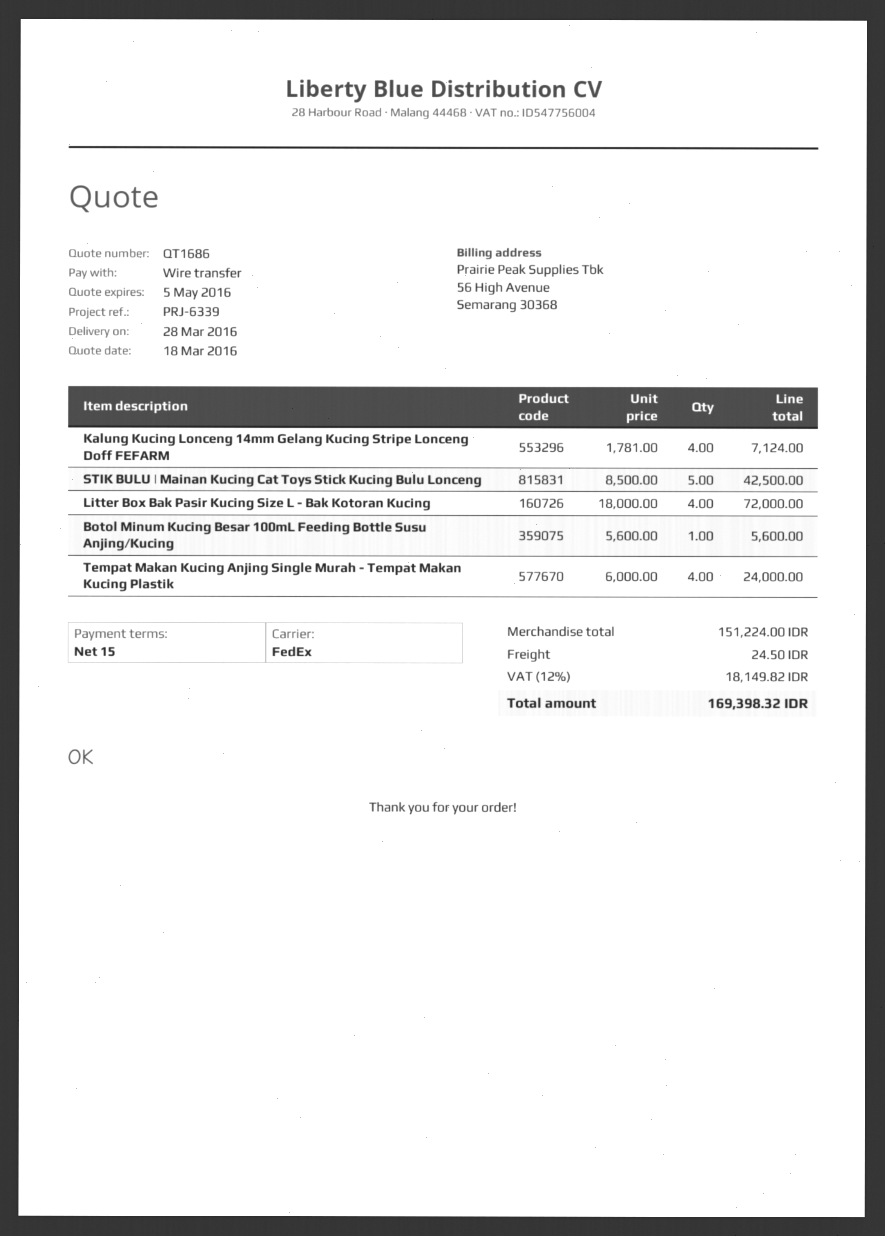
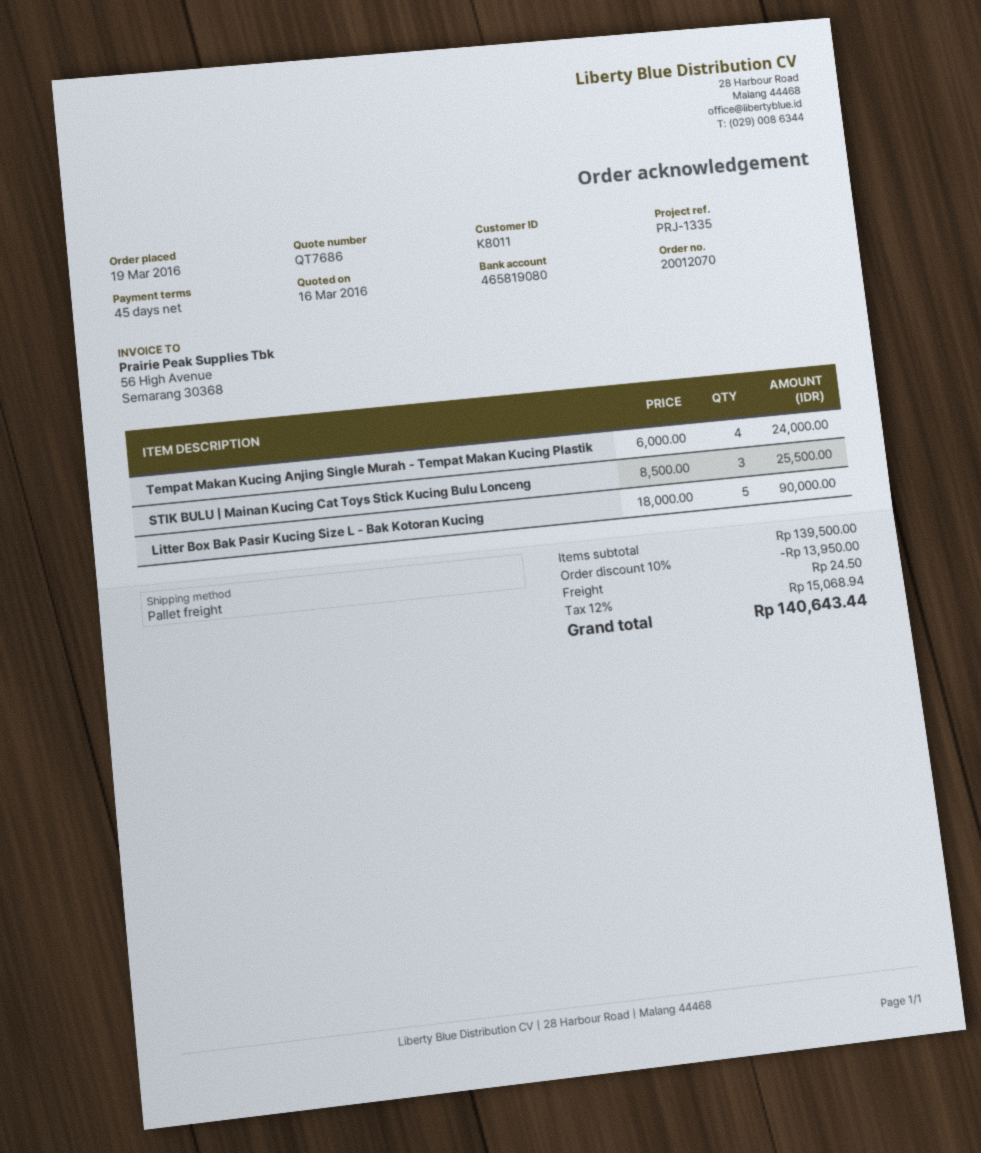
quote number: QT1686 -> QT7686
quote date: 2016-03-18 -> 2016-03-16
payment terms: 15 days -> 45 days
reference: PRJ-6339 -> PRJ-1335
shipping method: FedEx -> pallet freight
Kalung Kucing Lonceng 14mm Gelang Kucing Stripe Lonceng Doff FEFARM: 4 x 1781.00 = 7124.00 -> none
STIK BULU | Mainan Kucing Cat Toys Stick Kucing Bulu Lonceng: 5 x 8500.00 = 42500.00 -> 3 x 8500.00 = 25500.00
Litter Box Bak Pasir Kucing Size L - Bak Kotoran Kucing: 4 x 18000.00 = 72000.00 -> 5 x 18000.00 = 90000.00
Botol Minum Kucing Besar 100mL Feeding Bottle Susu Anjing/Kucing: 1 x 5600.00 = 5600.00 -> none
subtotal: 151224.00 -> 139500.00
discount: none -> 10% = 13950.00
tax: 12% = 18149.82 -> 12% = 15068.94
total: 169398.32 -> 140643.44

